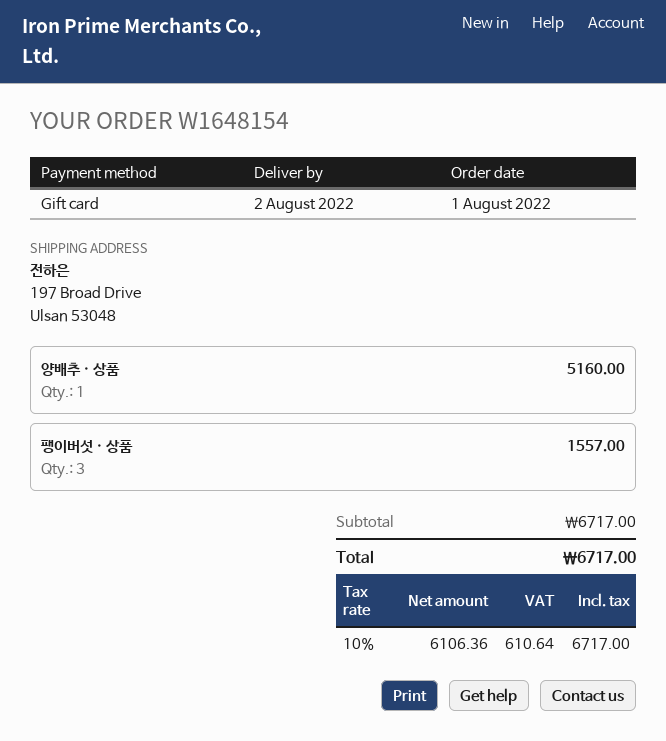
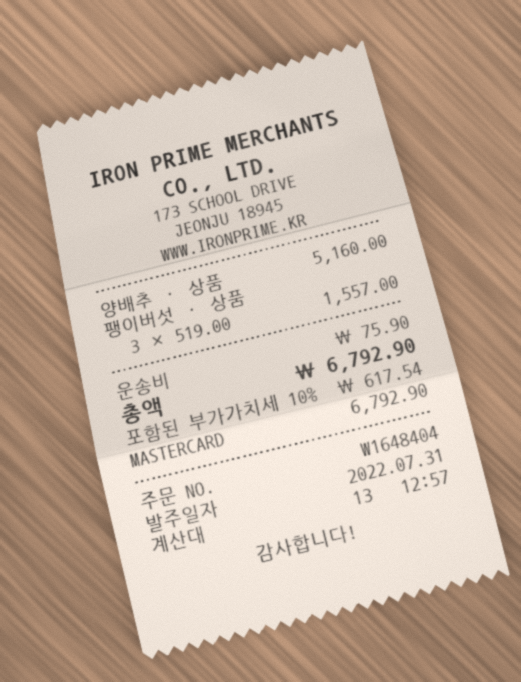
order number: W1648154 -> W1648404
order date: 2022-08-01 -> 2022-07-31
payment method: gift card -> Mastercard
shipping: none -> 75.90
tax: 10% = 610.64 -> 10% = 617.54
total: 6717.00 -> 6792.90

